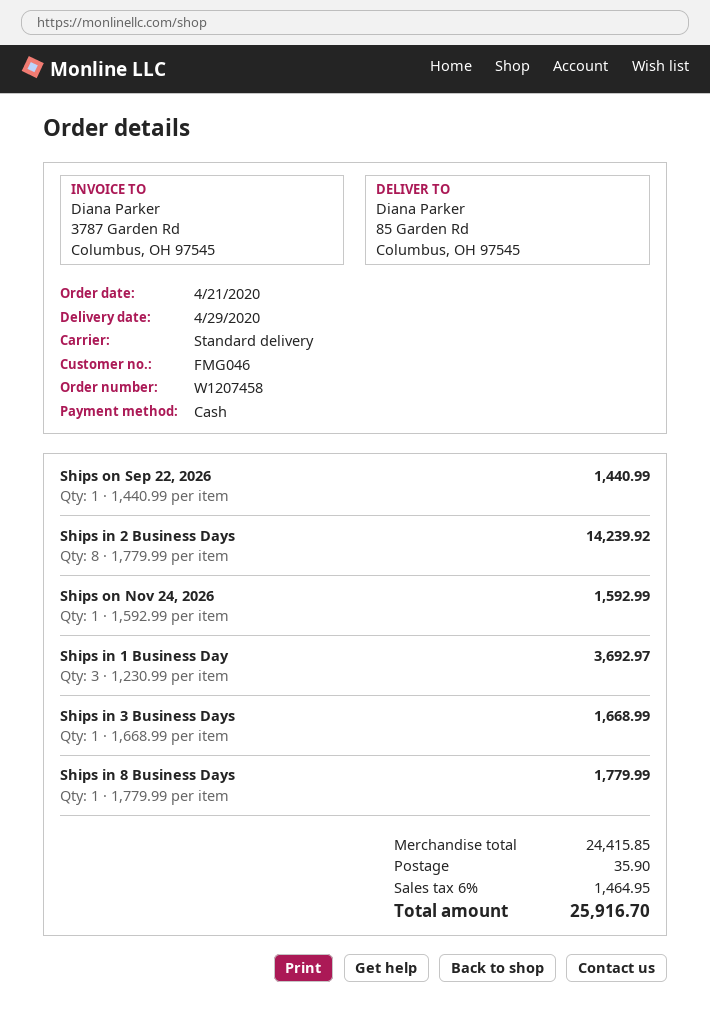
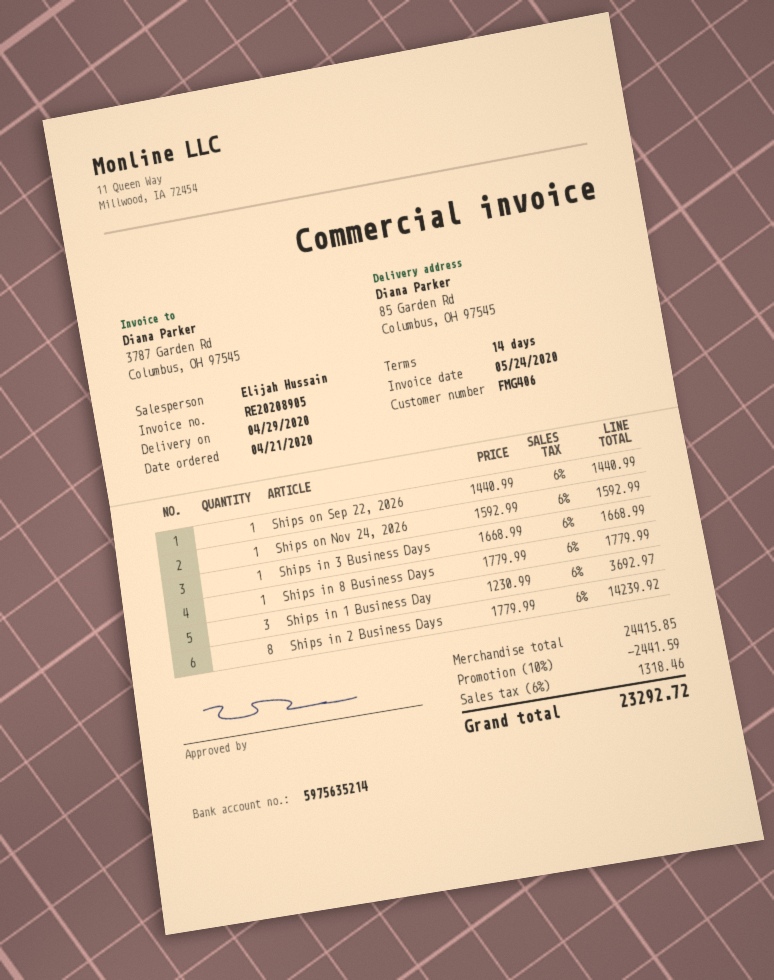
customer number: FMG046 -> FMG406
discount: none -> 10% = 2441.59
shipping: 35.90 -> none
tax: 6% = 1464.95 -> 6% = 1318.46
total: 25916.70 -> 23292.72

